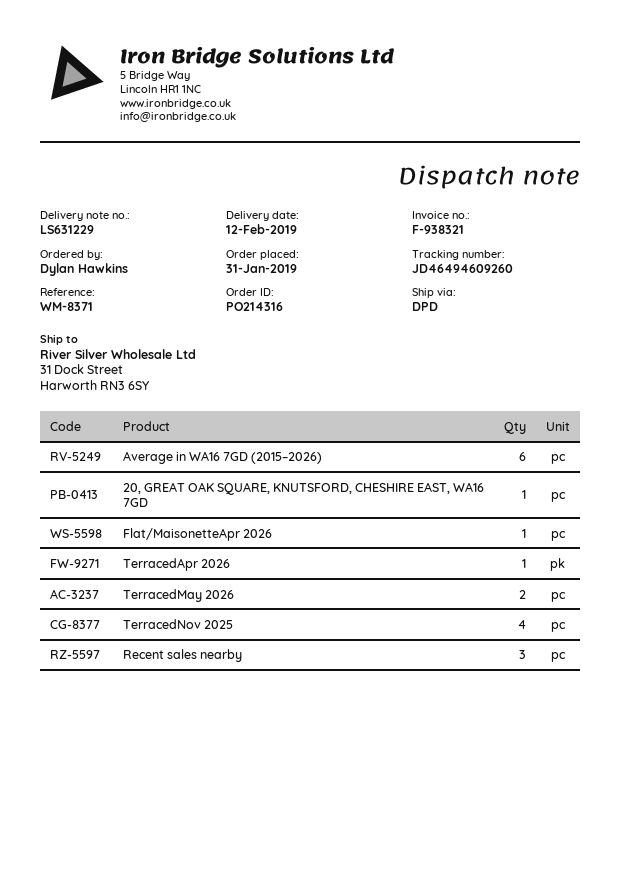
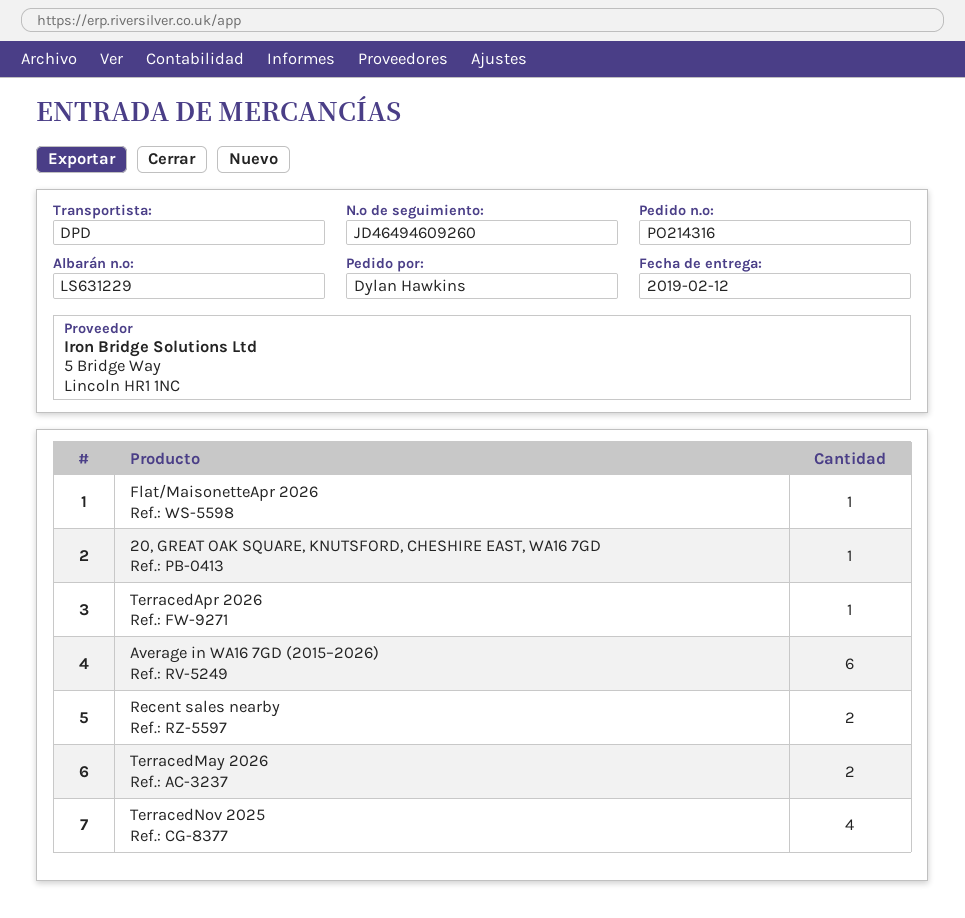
Recent sales nearby: 3 -> 2

